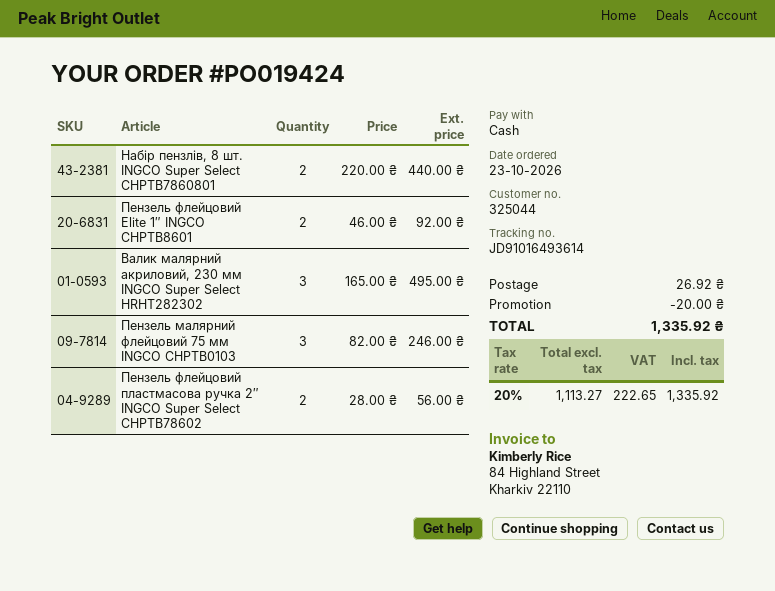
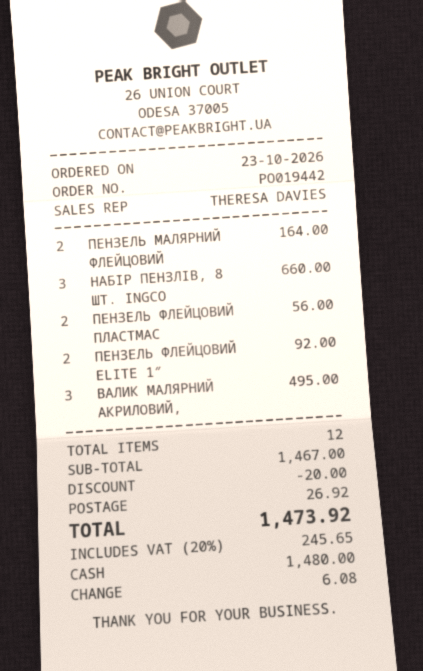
order number: PO019424 -> PO019442
Набір пензлів, 8 шт. INGCO Super Select CHPTB7860801: 2 for 440.00 -> 3 for 660.00
Пензель малярний флейцовий 75 мм INGCO CHPTB0103: 3 for 246.00 -> 2 for 164.00
tax: 20% = 222.65 -> 20% = 245.65
total: 1335.92 -> 1473.92

